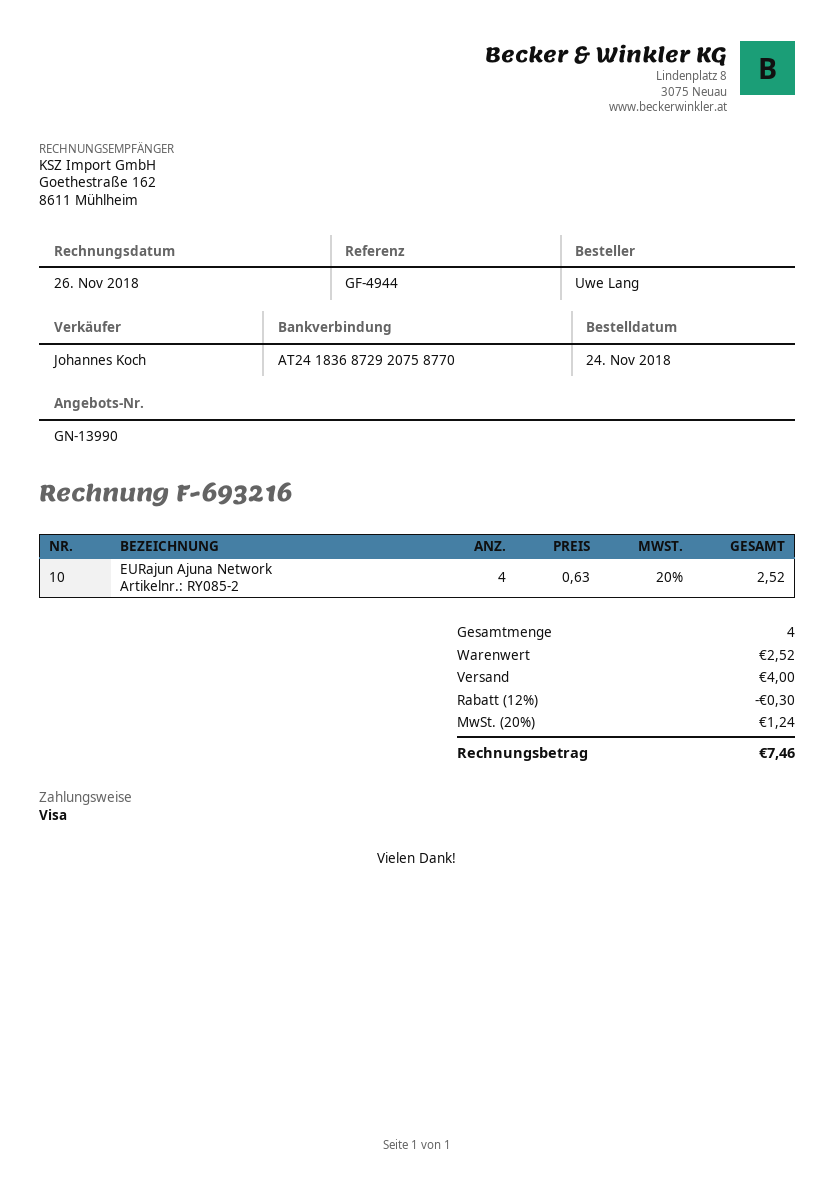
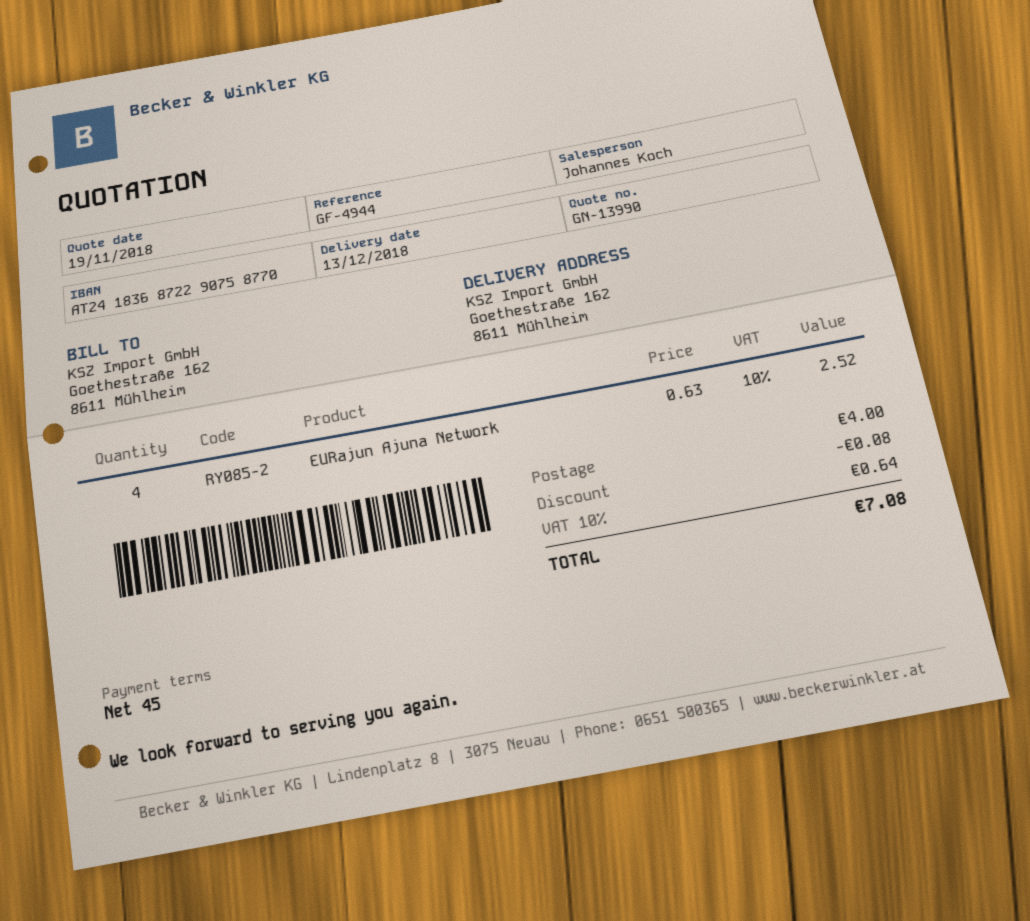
bank account: AT241836872920758770 -> AT241836872290758770
discount: 0.30 -> 0.08
tax: 20% = 1.24 -> 10% = 0.64
total: 7.46 -> 7.08

